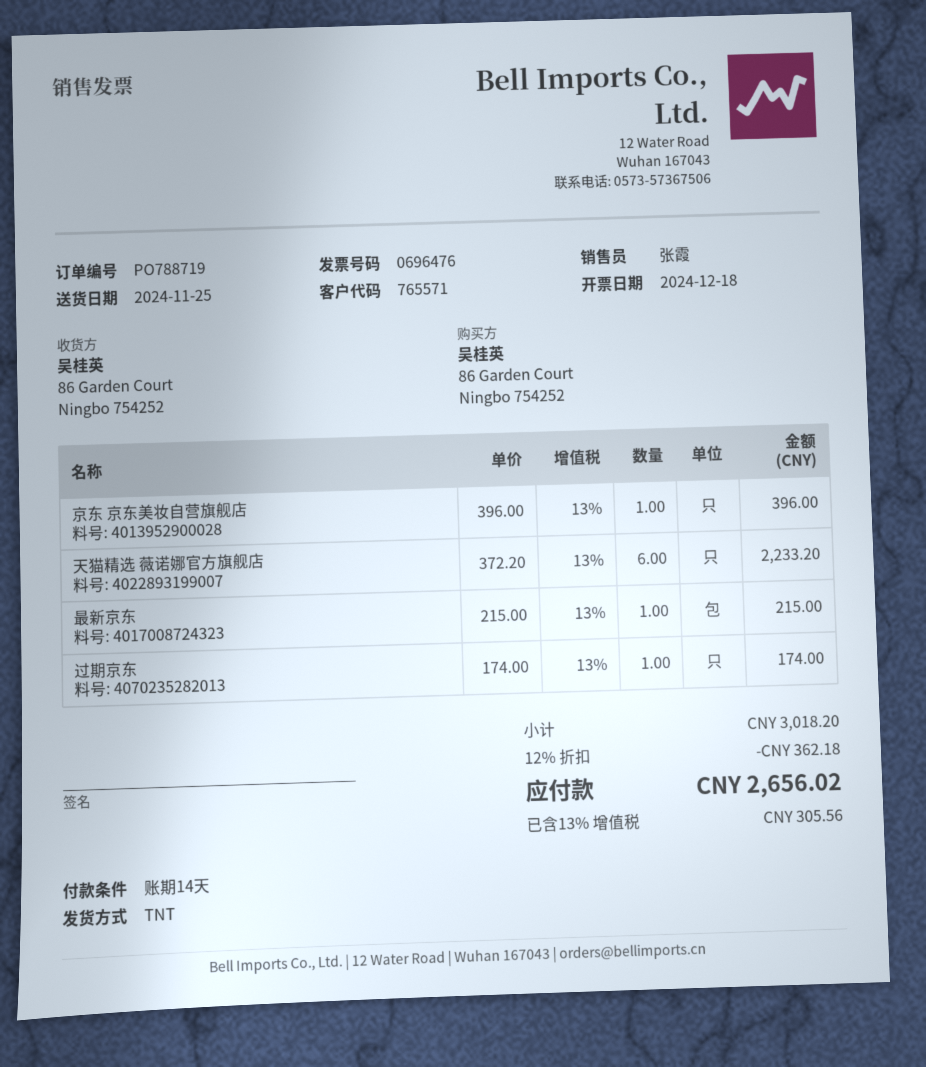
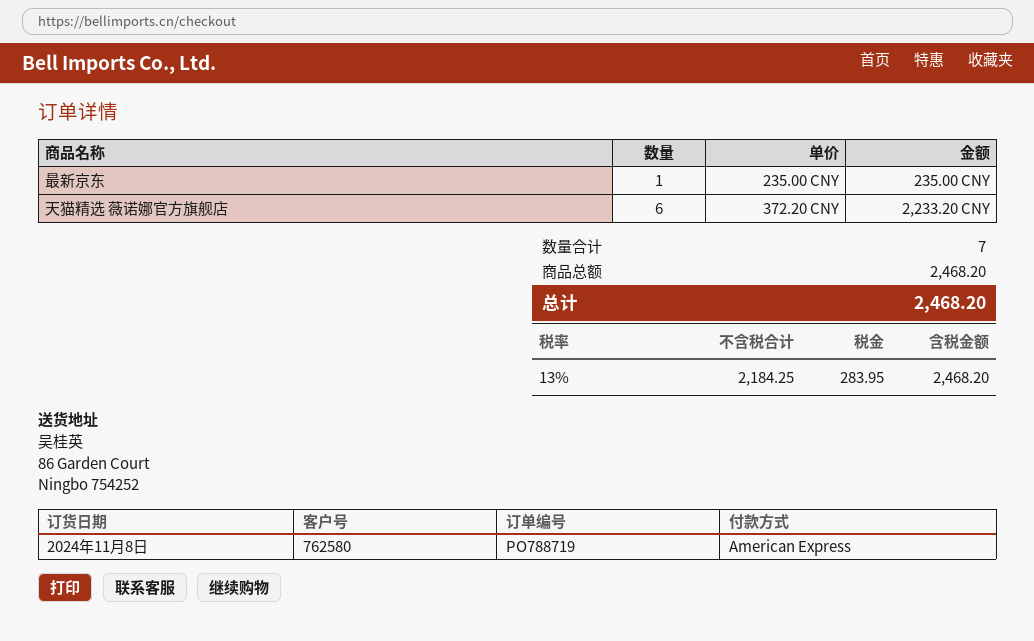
customer number: 765571 -> 762580
京东 京东美妆自营旗舰店: 1 x 396.00 = 396.00 -> none
最新京东: 1 x 215.00 = 215.00 -> 1 x 235.00 = 235.00
过期京东: 1 x 174.00 = 174.00 -> none
subtotal: 3018.20 -> 2468.20
discount: 12% = 362.18 -> none
tax: 13% = 305.56 -> 13% = 283.95
total: 2656.02 -> 2468.20

